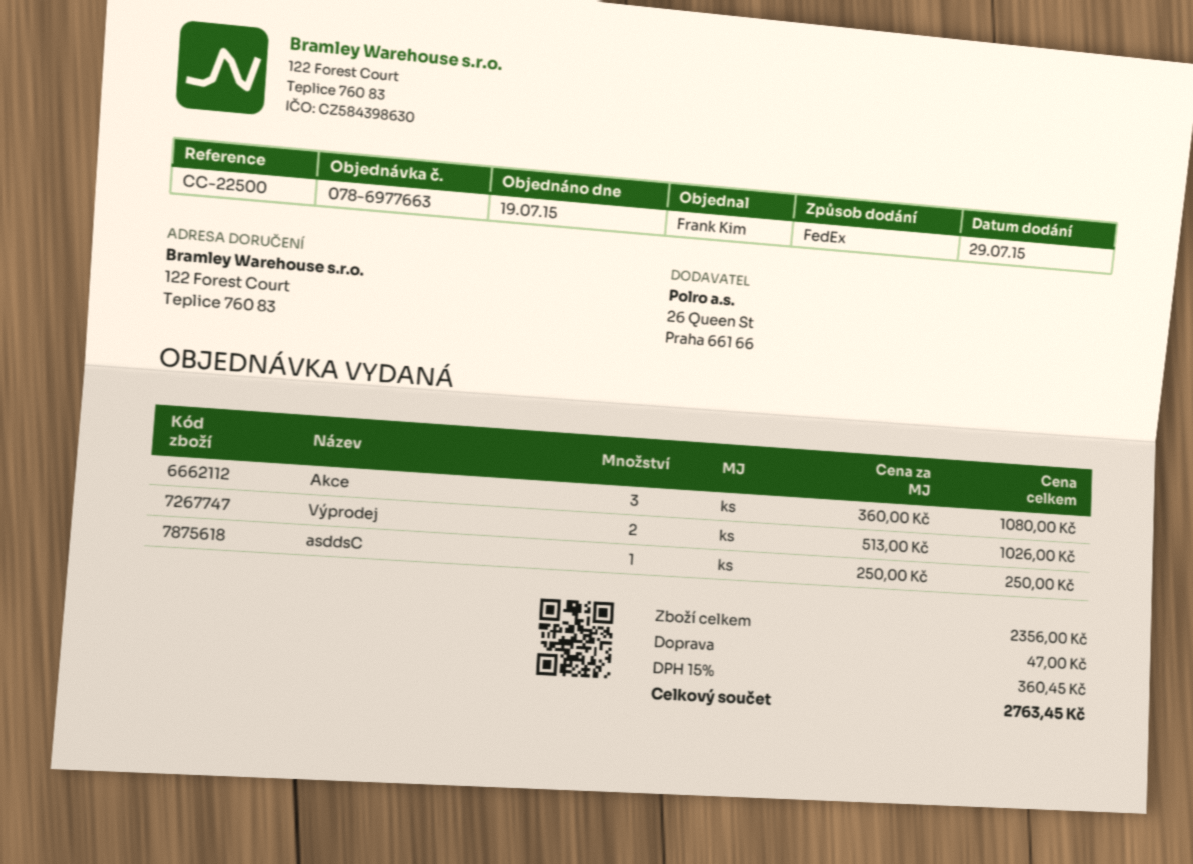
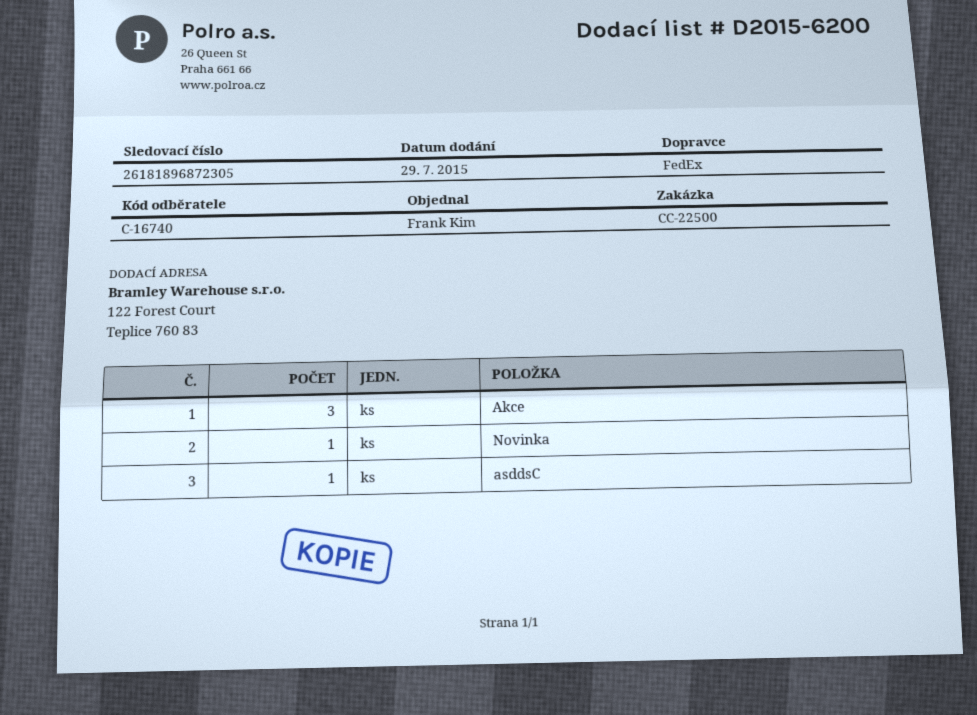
Výprodej: 2 -> none
Novinka: none -> 1

